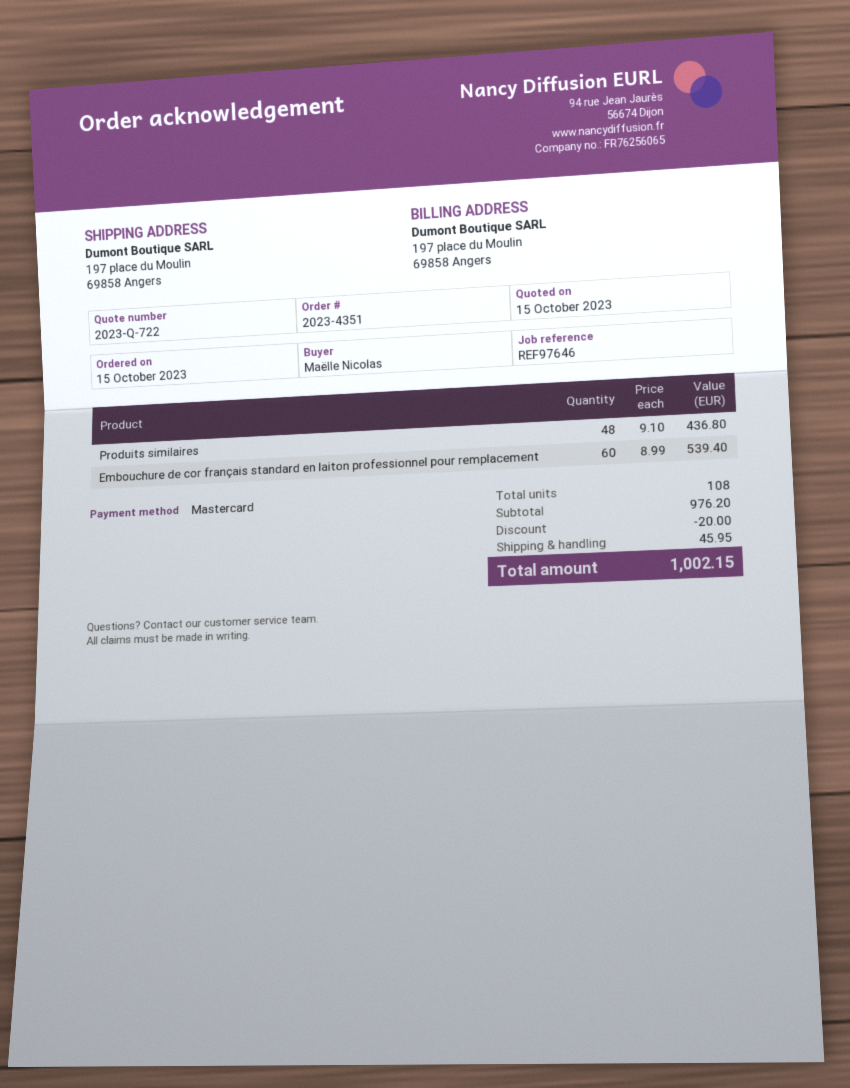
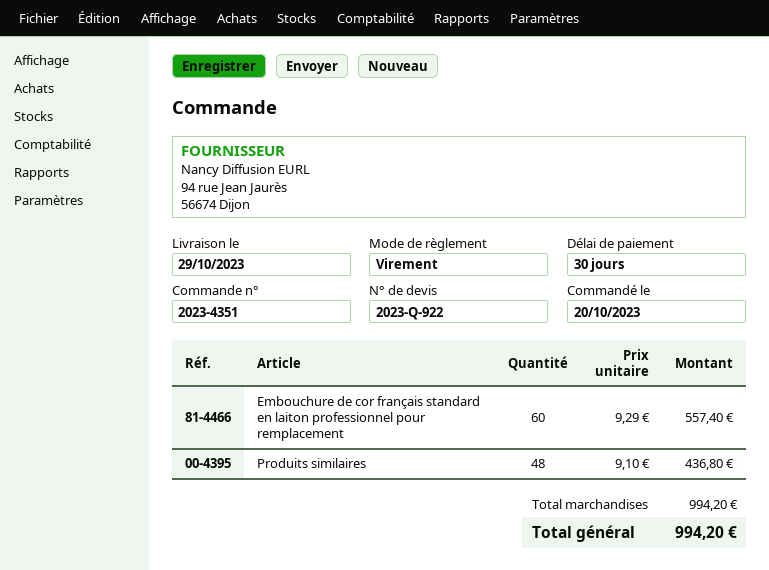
quote number: 2023-Q-722 -> 2023-Q-922
order date: 2023-10-15 -> 2023-10-20
payment method: Mastercard -> bank transfer
Embouchure de cor français standard en laiton professionnel pour remplacement: 60 x 8.99 = 539.40 -> 60 x 9.29 = 557.40
subtotal: 976.20 -> 994.20
discount: 20.00 -> none
shipping: 45.95 -> none
total: 1002.15 -> 994.20

